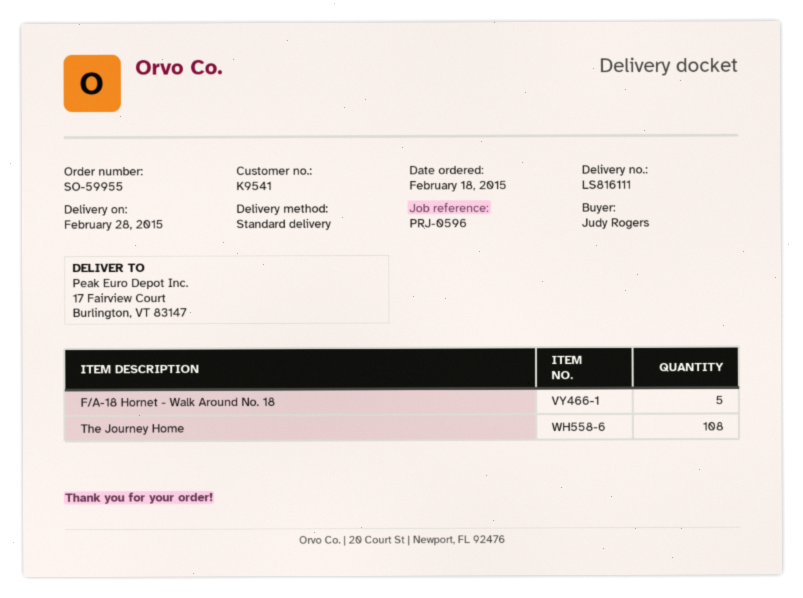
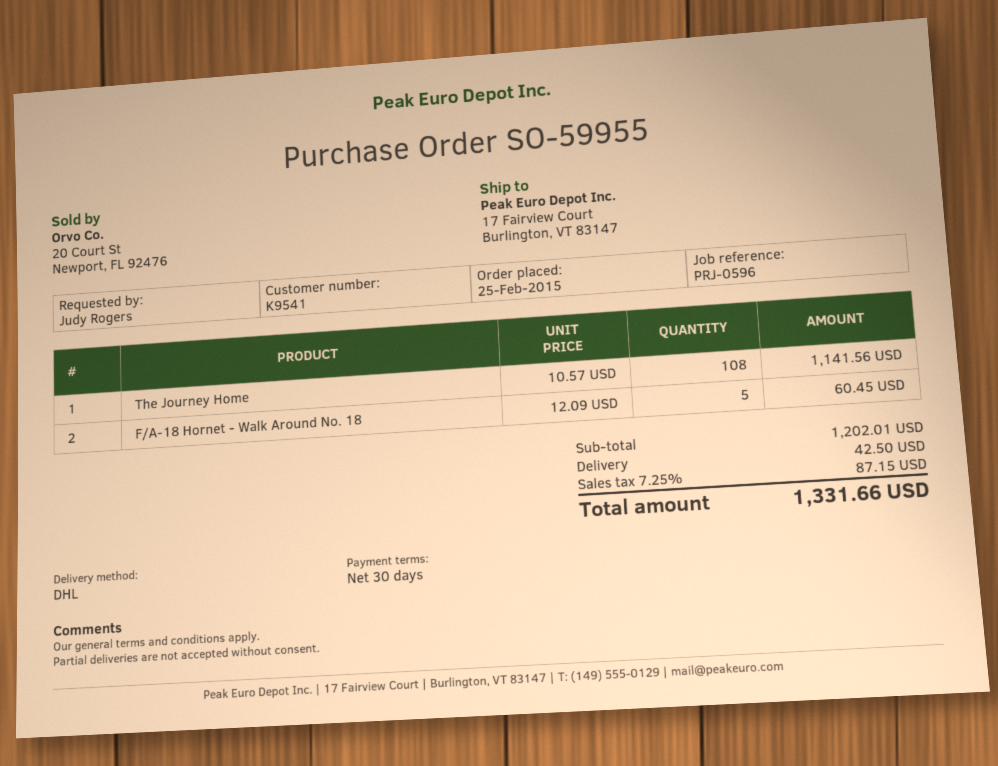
order date: 2015-02-18 -> 2015-02-25
shipping method: standard -> DHL

